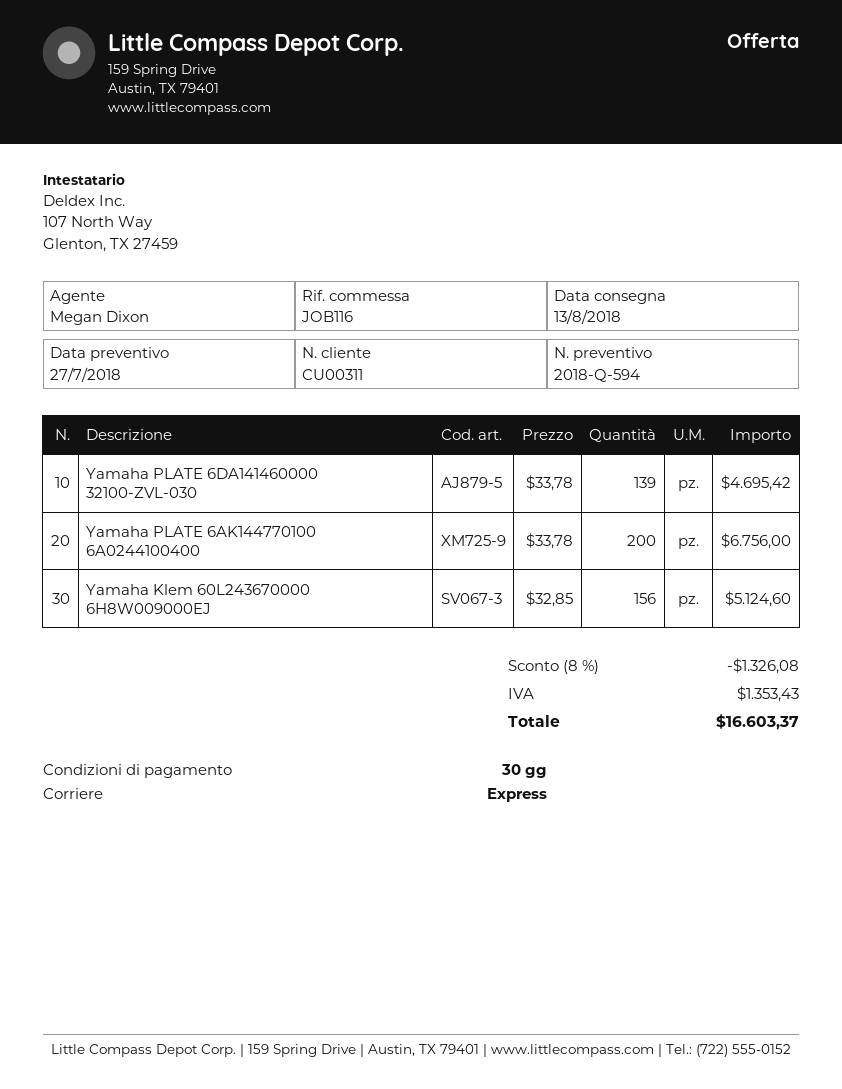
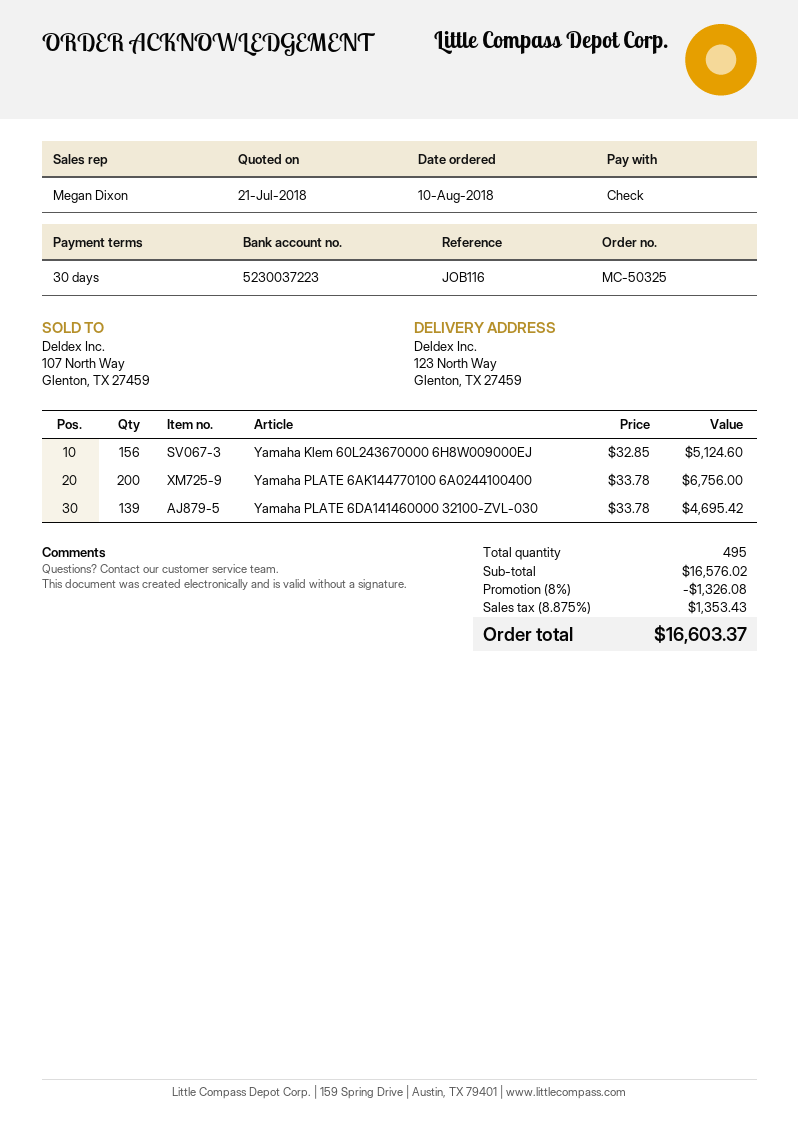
quote date: 2018-07-27 -> 2018-07-21

